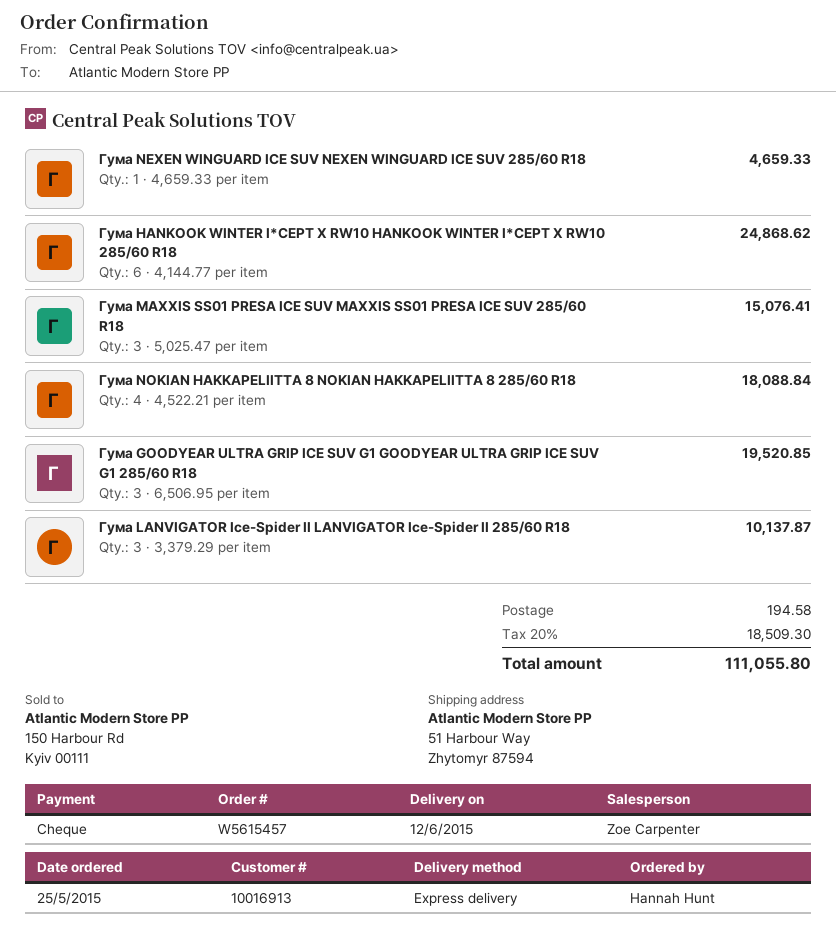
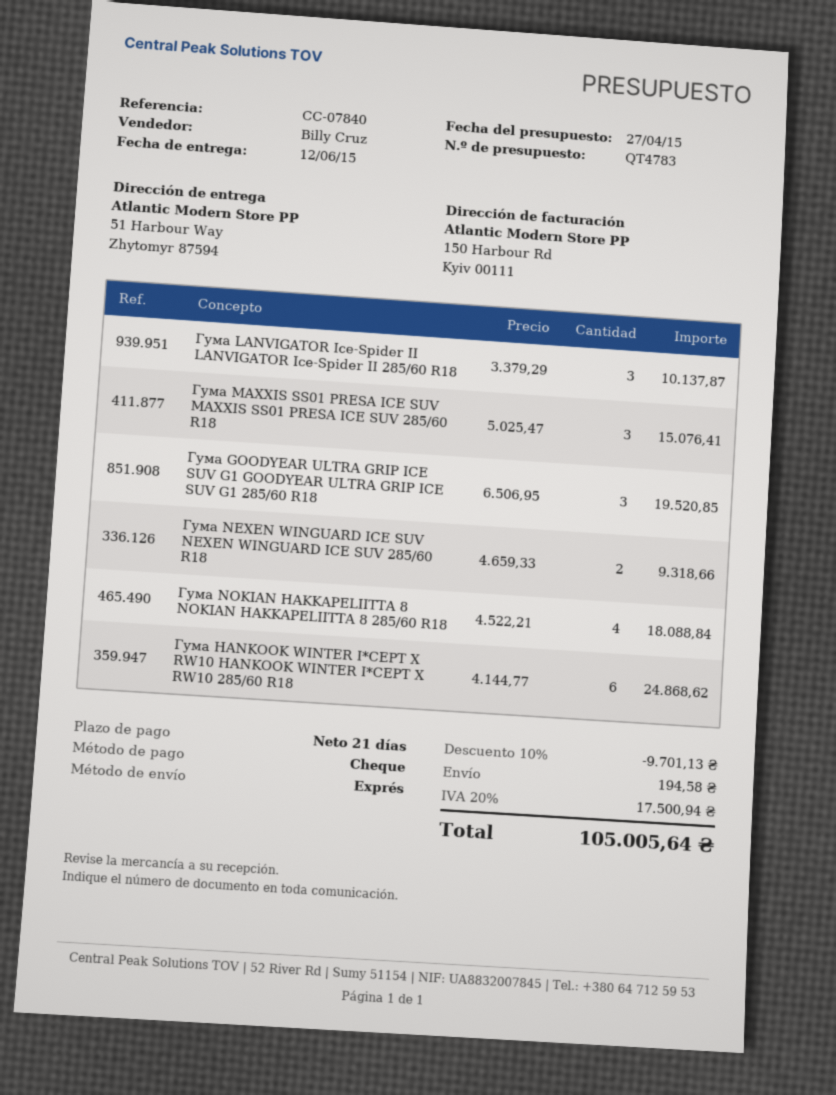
sales rep: Zoe Carpenter -> Billy Cruz
Гума NEXEN WINGUARD ICE SUV NEXEN WINGUARD ICE SUV 285/60 R18: 1 x 4659.33 = 4659.33 -> 2 x 4659.33 = 9318.66
discount: none -> 10% = 9701.13
tax: 20% = 18509.30 -> 20% = 17500.94
total: 111055.80 -> 105005.64

